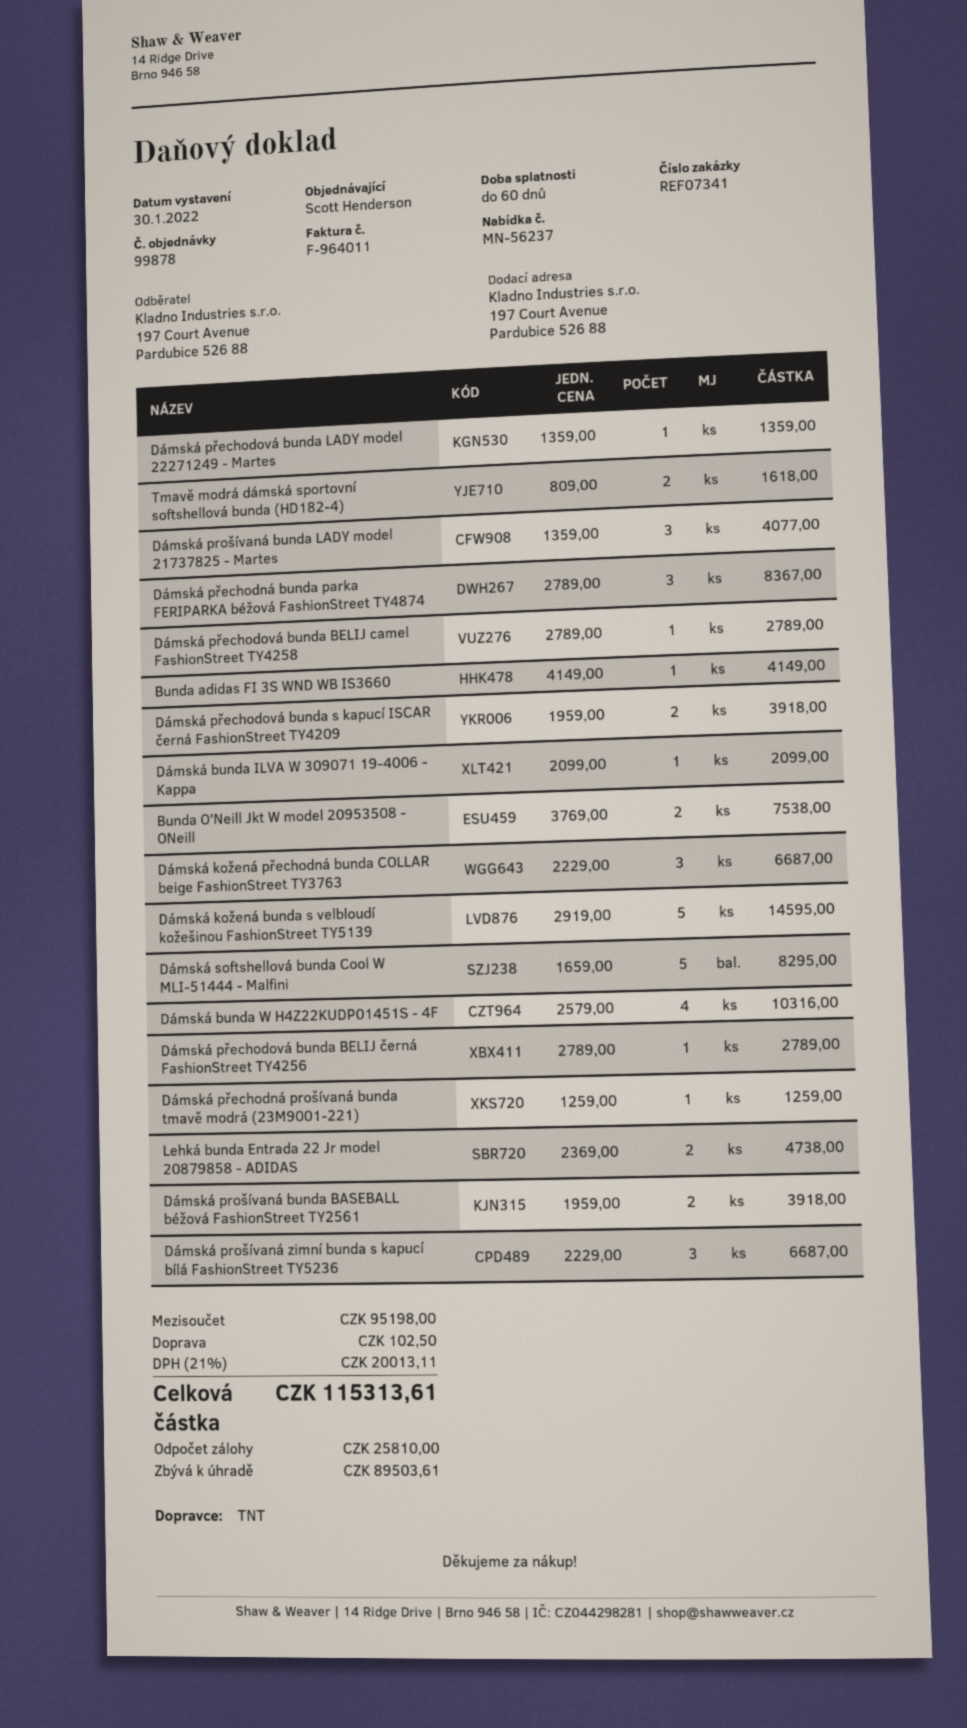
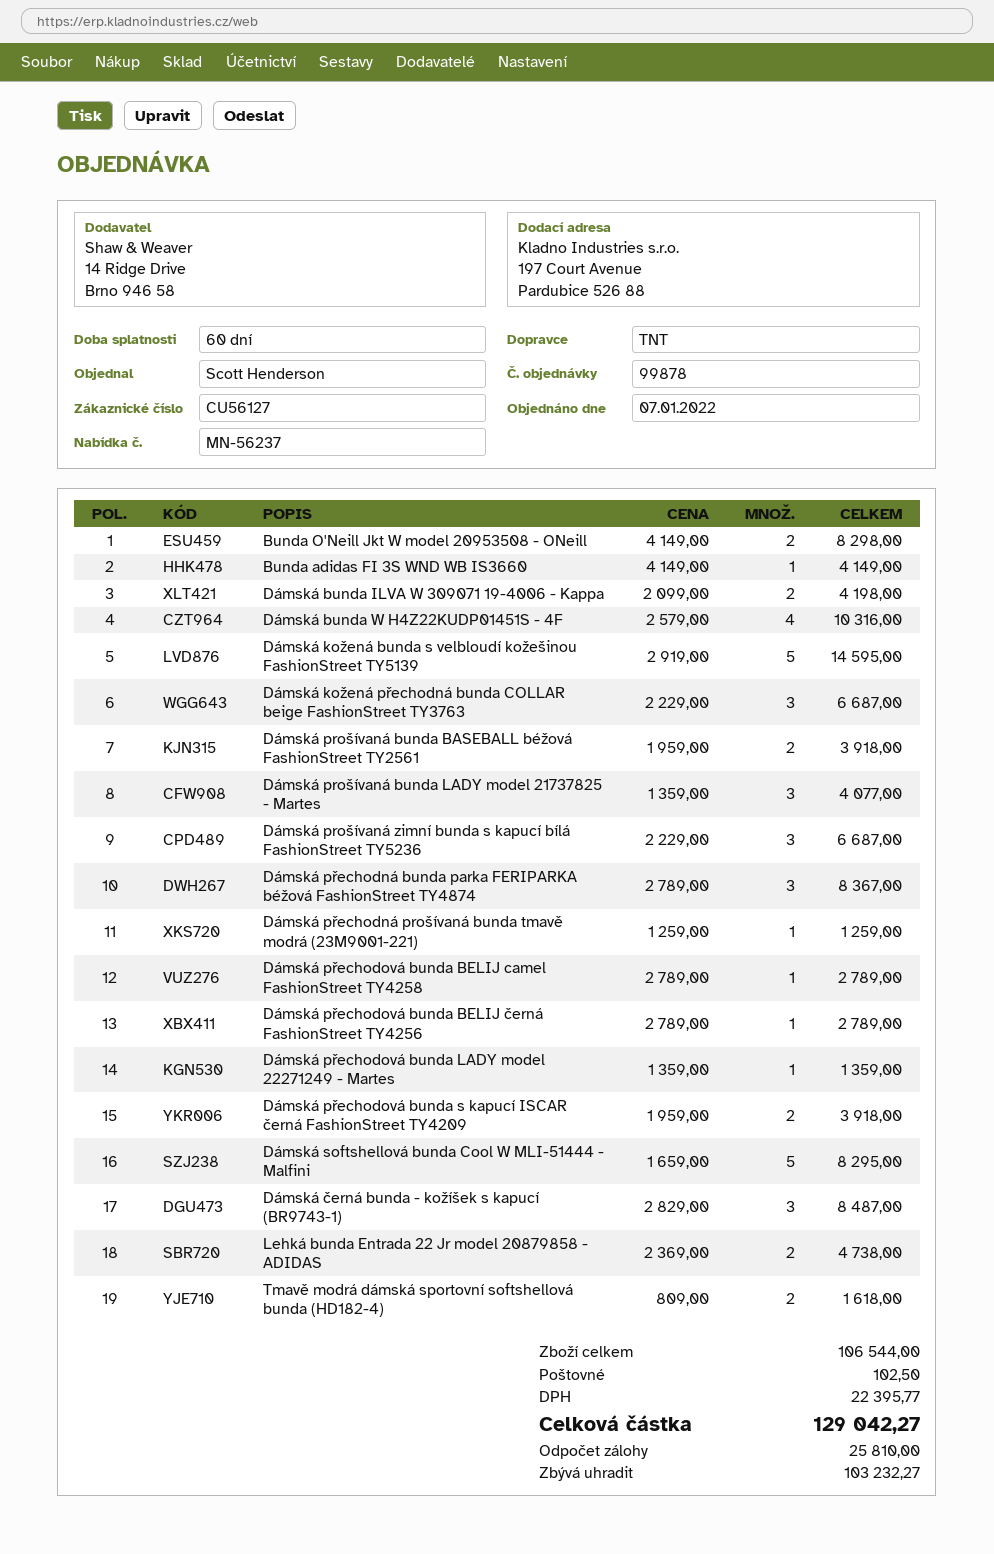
Dámská bunda ILVA W 309071 19-4006 - Kappa: 1 x 2099.00 = 2099.00 -> 2 x 2099.00 = 4198.00
Bunda O'Neill Jkt W model 20953508 - ONeill: 2 x 3769.00 = 7538.00 -> 2 x 4149.00 = 8298.00
Dámská černá bunda - kožíšek s kapucí (BR9743-1): none -> 3 x 2829.00 = 8487.00
subtotal: 95198.00 -> 106544.00
tax: 20013.11 -> 22395.77
total: 115313.61 -> 129042.27
balance: 89503.61 -> 103232.27

